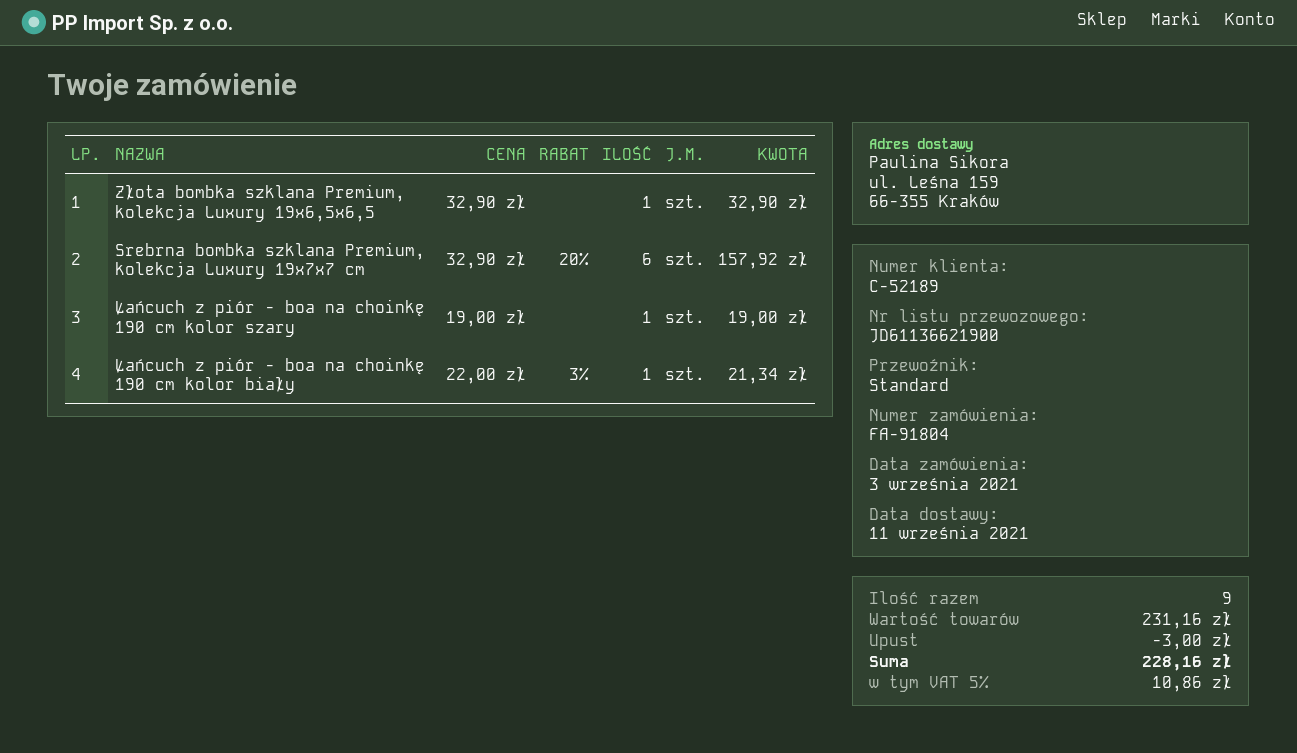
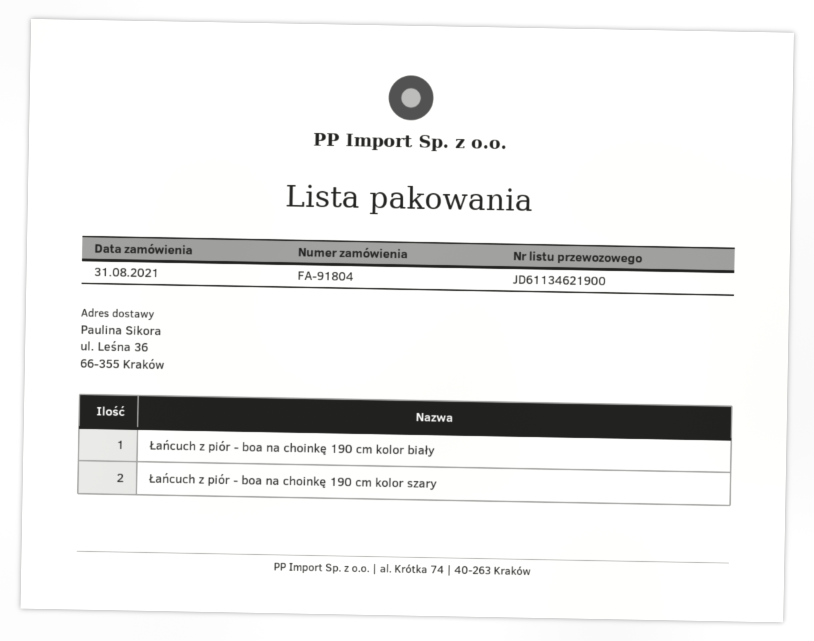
order date: 2021-09-03 -> 2021-08-31
tracking number: JD61136621900 -> JD61134621900
ship to: ul. Leśna 159, 66-355 Kraków -> ul. Leśna 36, 66-355 Kraków
Złota bombka szklana Premium, kolekcja Luxury 19x6,5x6,5: 1 -> none
Srebrna bombka szklana Premium, kolekcja Luxury 19x7x7 cm: 6 -> none
Łańcuch z piór - boa na choinkę 190 cm kolor szary: 1 -> 2

